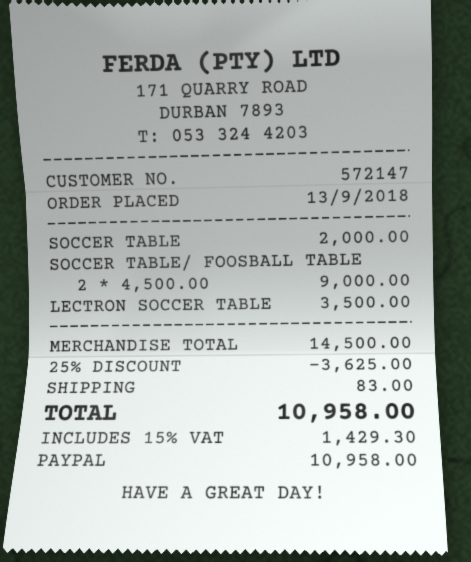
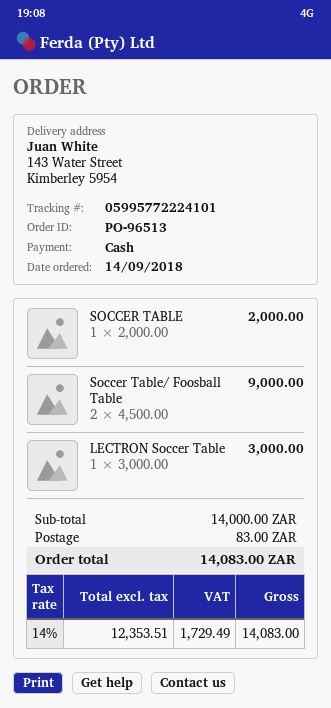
order date: 2018-09-13 -> 2018-09-14
payment method: PayPal -> cash
LECTRON SOCCER TABLE: 1 x 3500.00 = 3500.00 -> 1 x 3000.00 = 3000.00
subtotal: 14500.00 -> 14000.00
discount: 25% = 3625.00 -> none
tax: 15% = 1429.30 -> 14% = 1729.49
total: 10958.00 -> 14083.00

